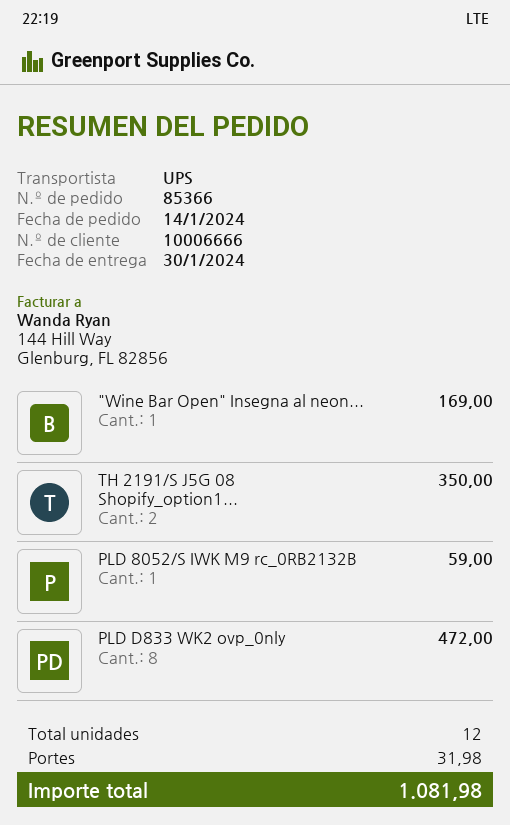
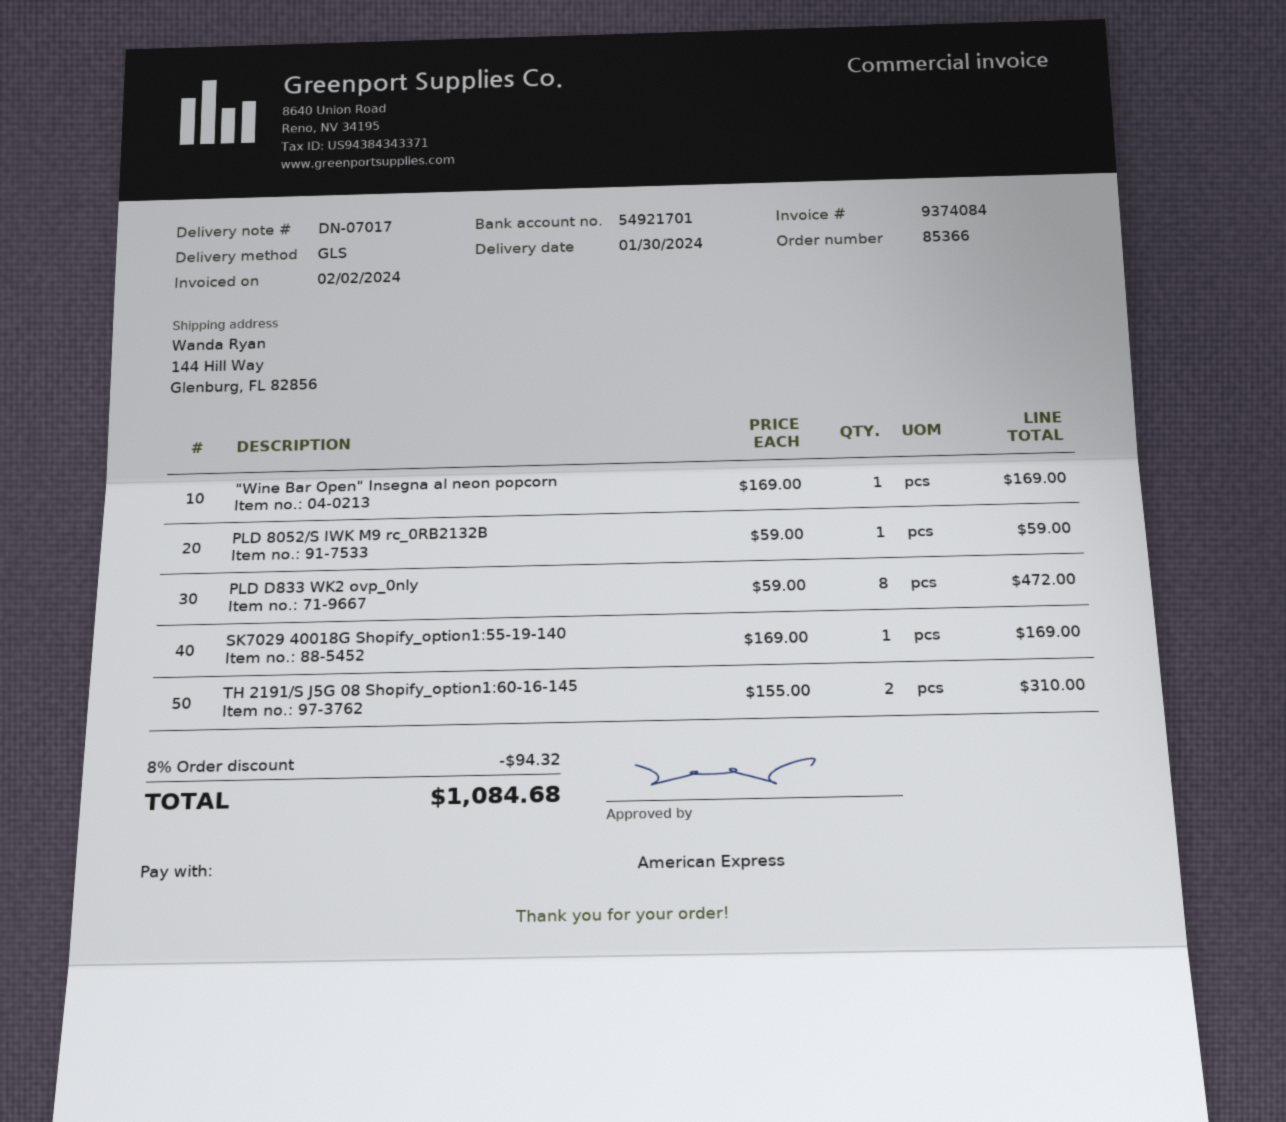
shipping method: UPS -> GLS
TH 2191/S J5G 08 Shopify_option1...: 2 for 350.00 -> 2 for 310.00
SK7029 40018G Shopify_option1:55-19-140: none -> 1 for 169.00
discount: none -> 8% = 94.32
shipping: 31.98 -> none
total: 1081.98 -> 1084.68

